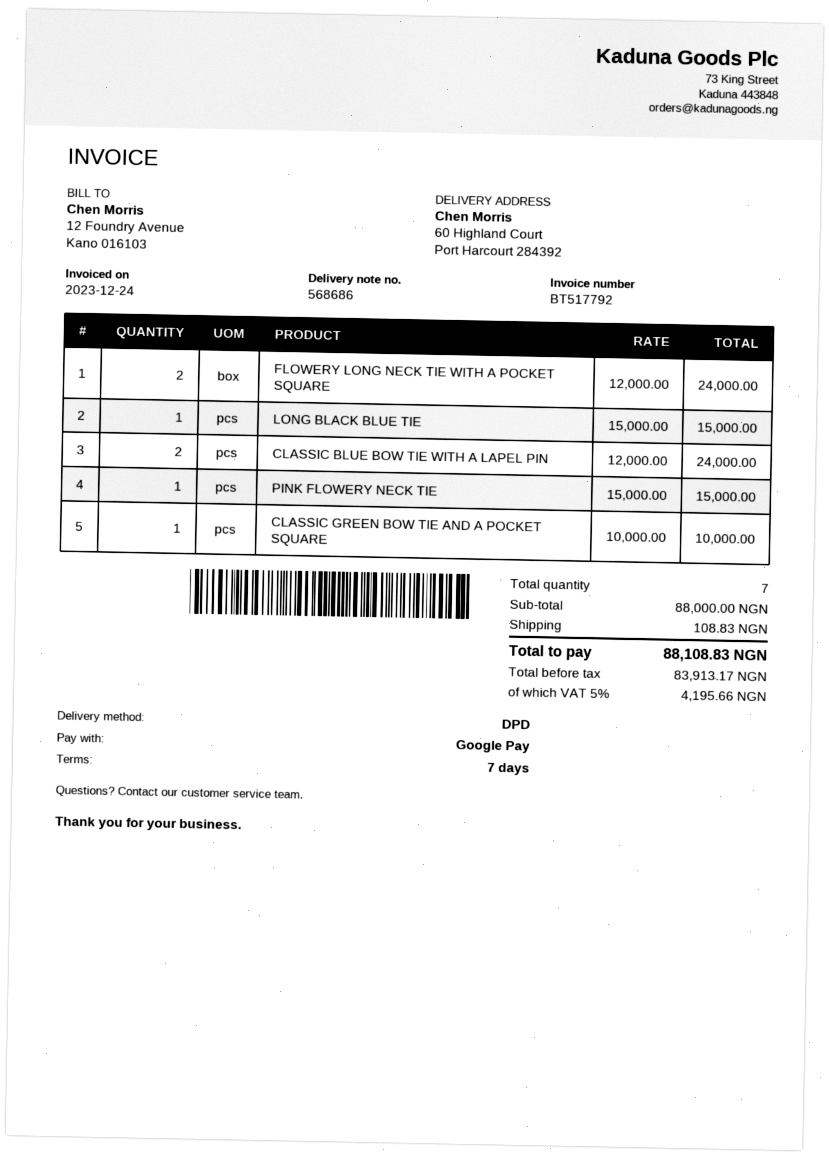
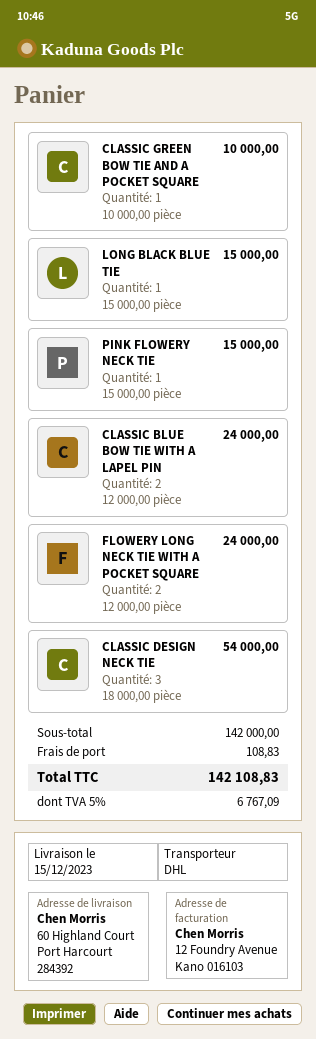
shipping method: DPD -> DHL
CLASSIC DESIGN NECK TIE: none -> 3 x 18000.00 = 54000.00
subtotal: 88000.00 -> 142000.00
tax: 5% = 4195.66 -> 5% = 6767.09
total: 88108.83 -> 142108.83

